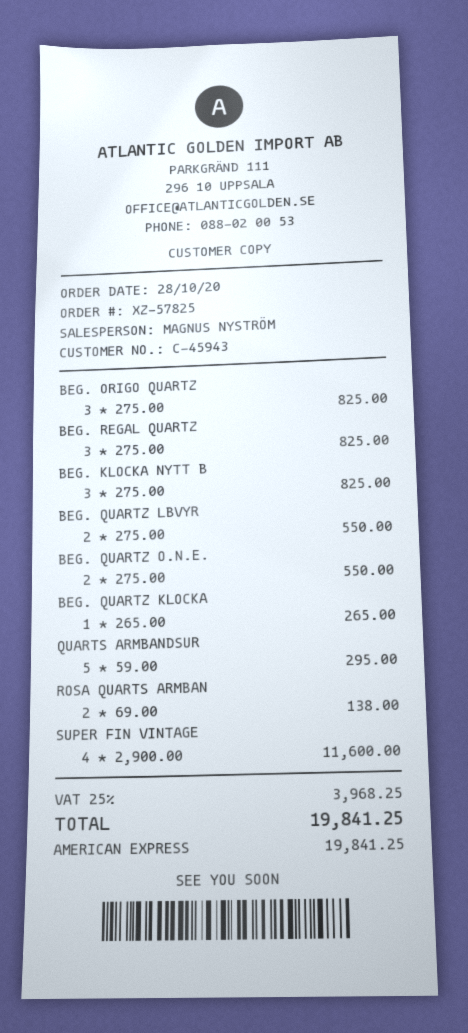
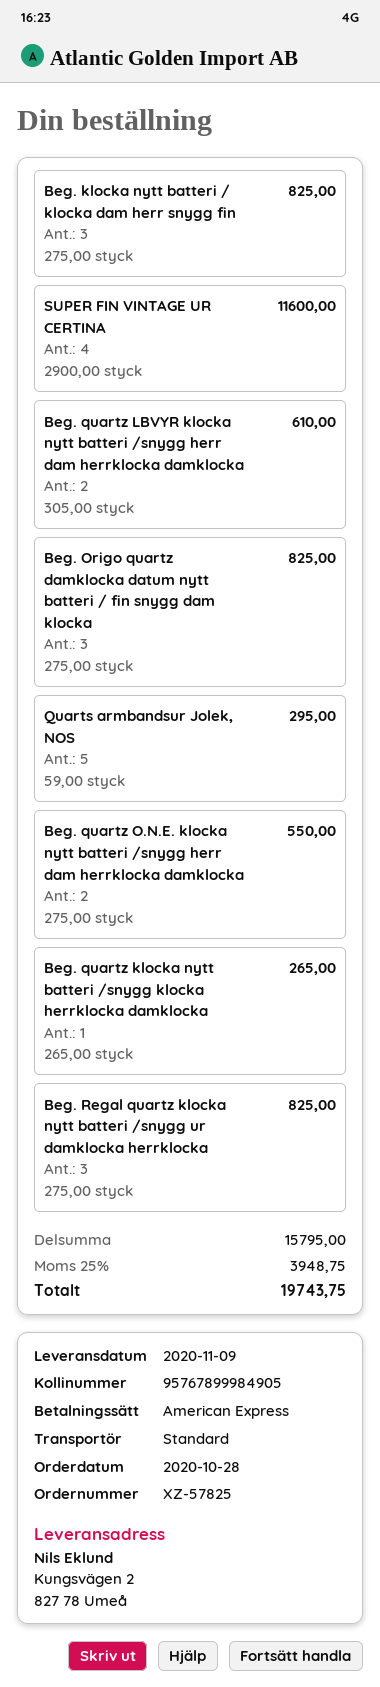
BEG. QUARTZ LBVYR: 2 x 275.00 = 550.00 -> 2 x 305.00 = 610.00
ROSA QUARTS ARMBAN: 2 x 69.00 = 138.00 -> none
tax: 25% = 3968.25 -> 25% = 3948.75
total: 19841.25 -> 19743.75

